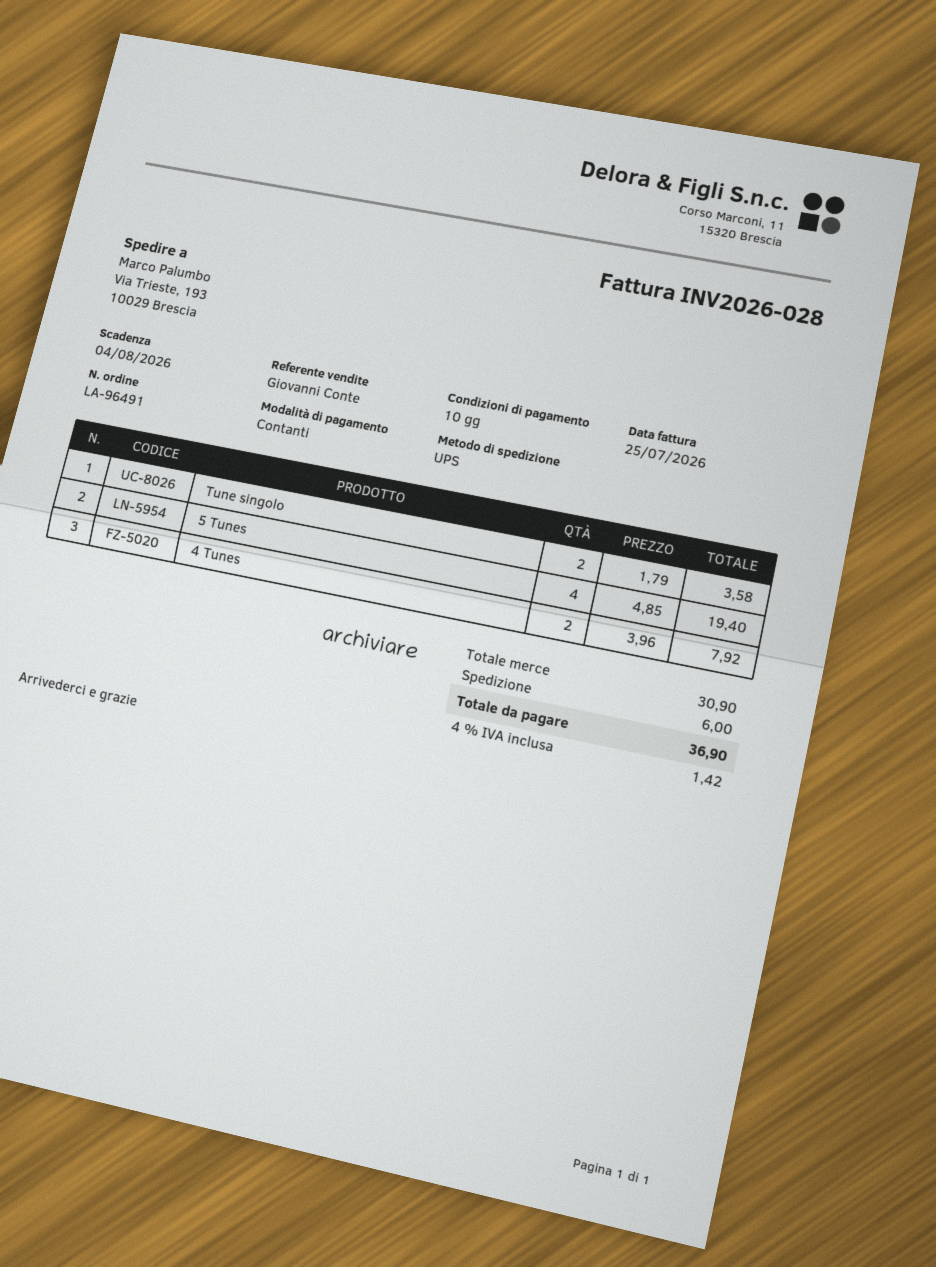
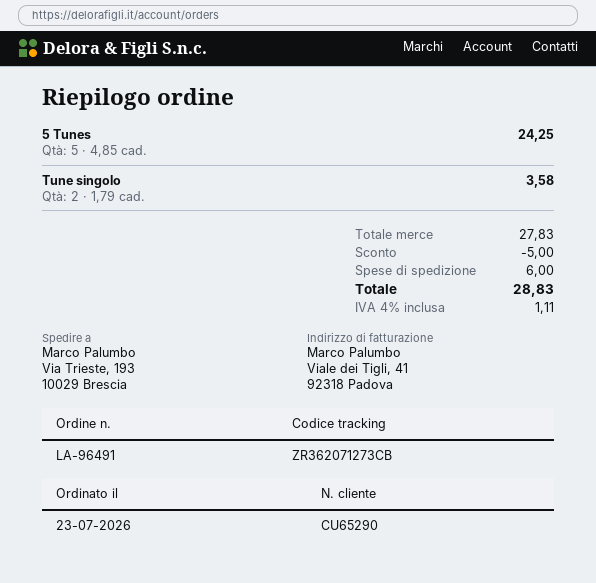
5 Tunes: 4 x 4.85 = 19.40 -> 5 x 4.85 = 24.25
4 Tunes: 2 x 3.96 = 7.92 -> none
subtotal: 30.90 -> 27.83
discount: none -> 5.00
tax: 4% = 1.42 -> 4% = 1.11
total: 36.90 -> 28.83

